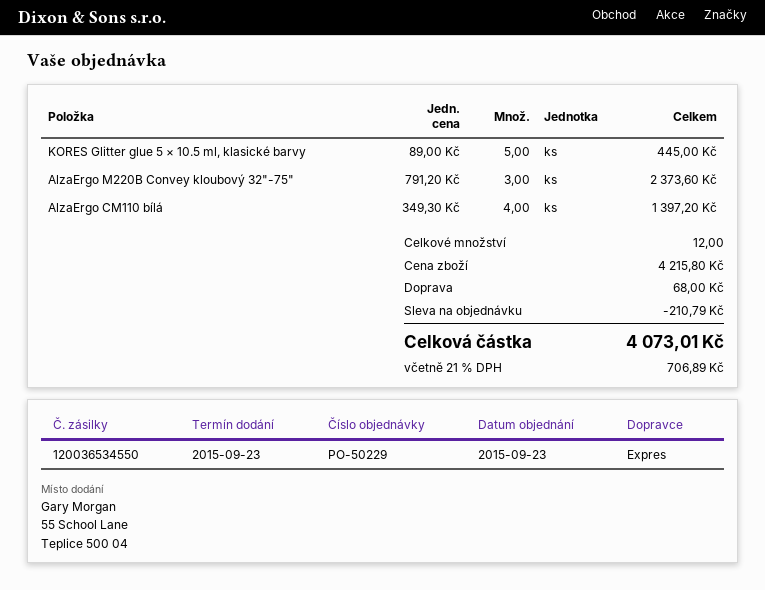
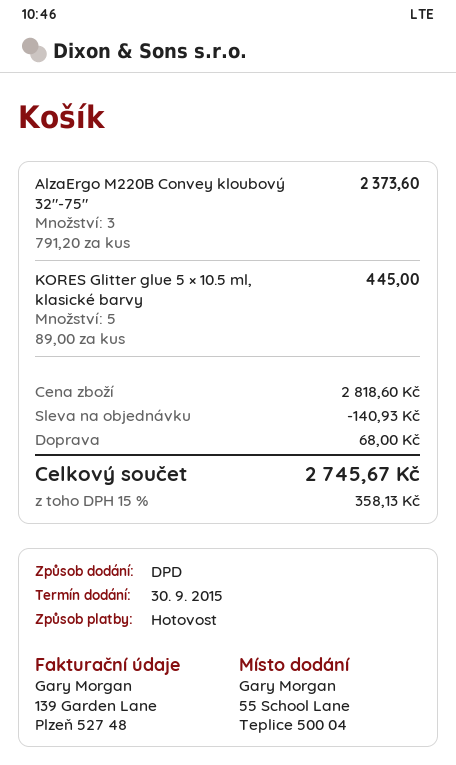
delivery date: 2015-09-23 -> 2015-09-30
shipping method: express -> DPD
AlzaErgo CM110 bílá: 4 x 349.30 = 1397.20 -> none
subtotal: 4215.80 -> 2818.60
discount: 210.79 -> 140.93
tax: 21% = 706.89 -> 15% = 358.13
total: 4073.01 -> 2745.67

